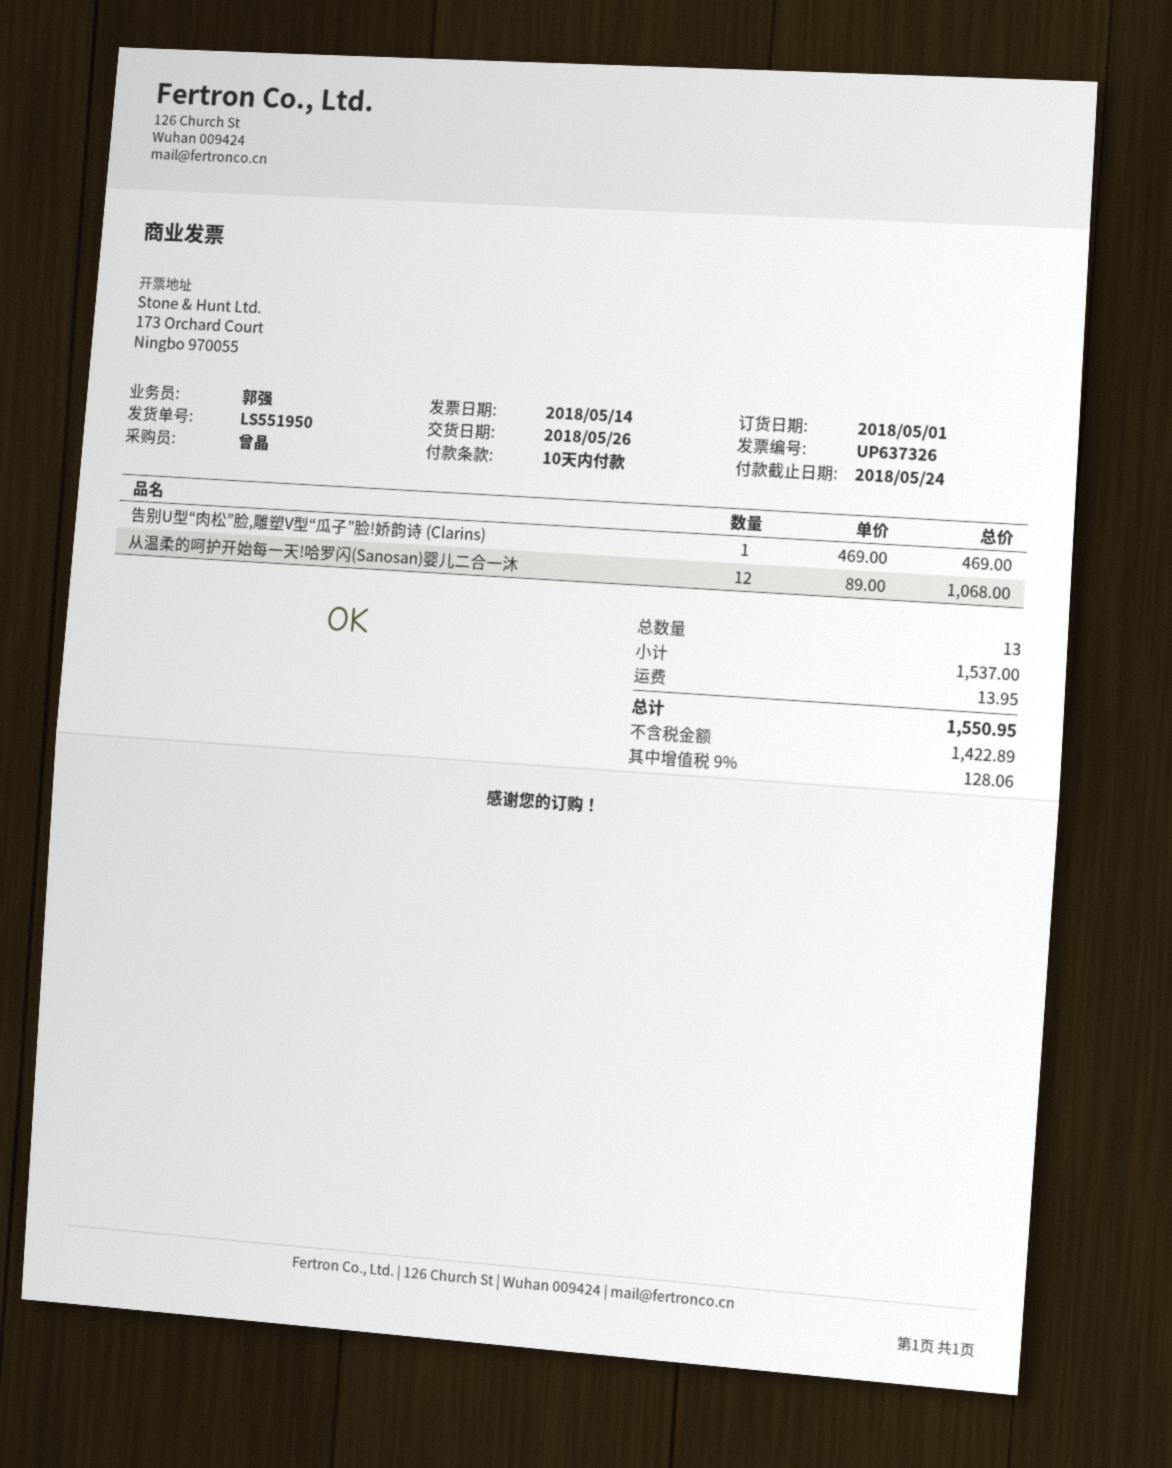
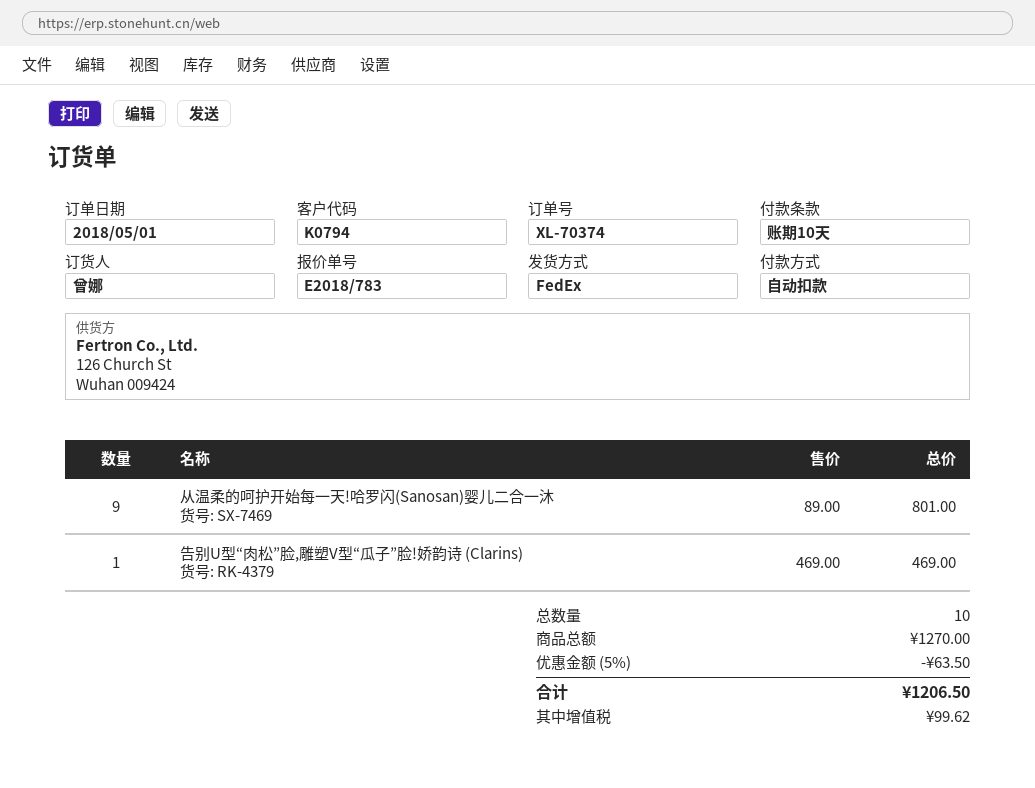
ordered by: 曾晶 -> 曾娜
从温柔的呵护开始每一天!哈罗闪(Sanosan)婴儿二合一沐: 12 x 89.00 = 1068.00 -> 9 x 89.00 = 801.00
total quantity: 13 -> 10
subtotal: 1537.00 -> 1270.00
discount: none -> 5% = 63.50
shipping: 13.95 -> none
tax: 128.06 -> 99.62
total: 1550.95 -> 1206.50

